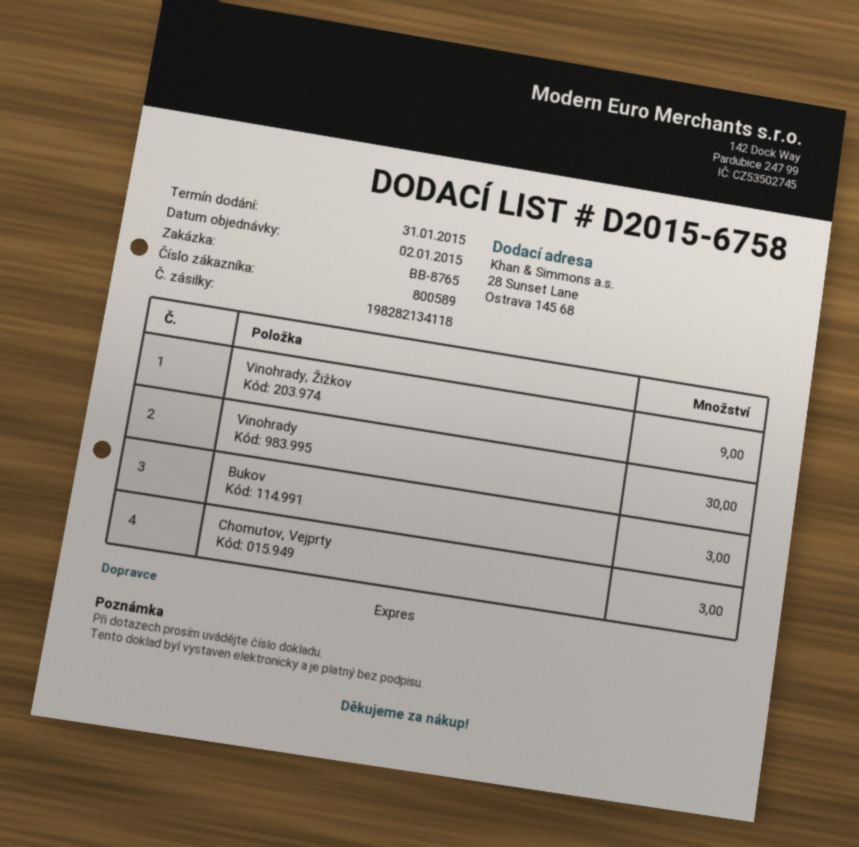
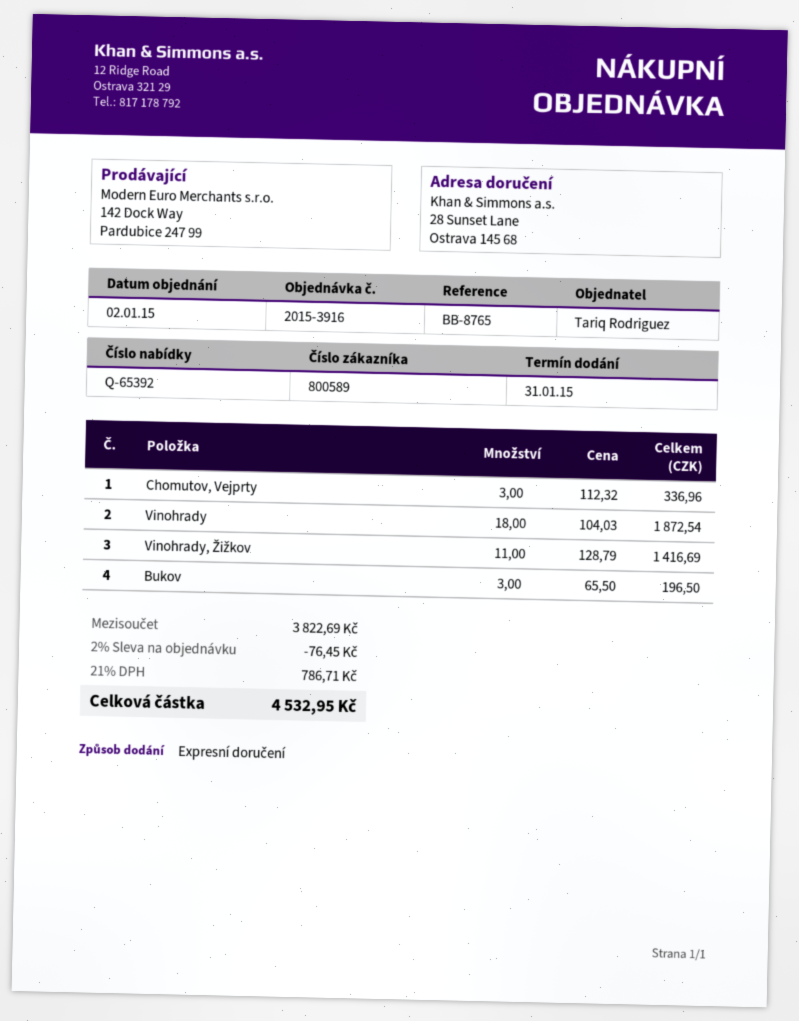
Vinohrady, Žižkov: 9 -> 11
Vinohrady: 30 -> 18

